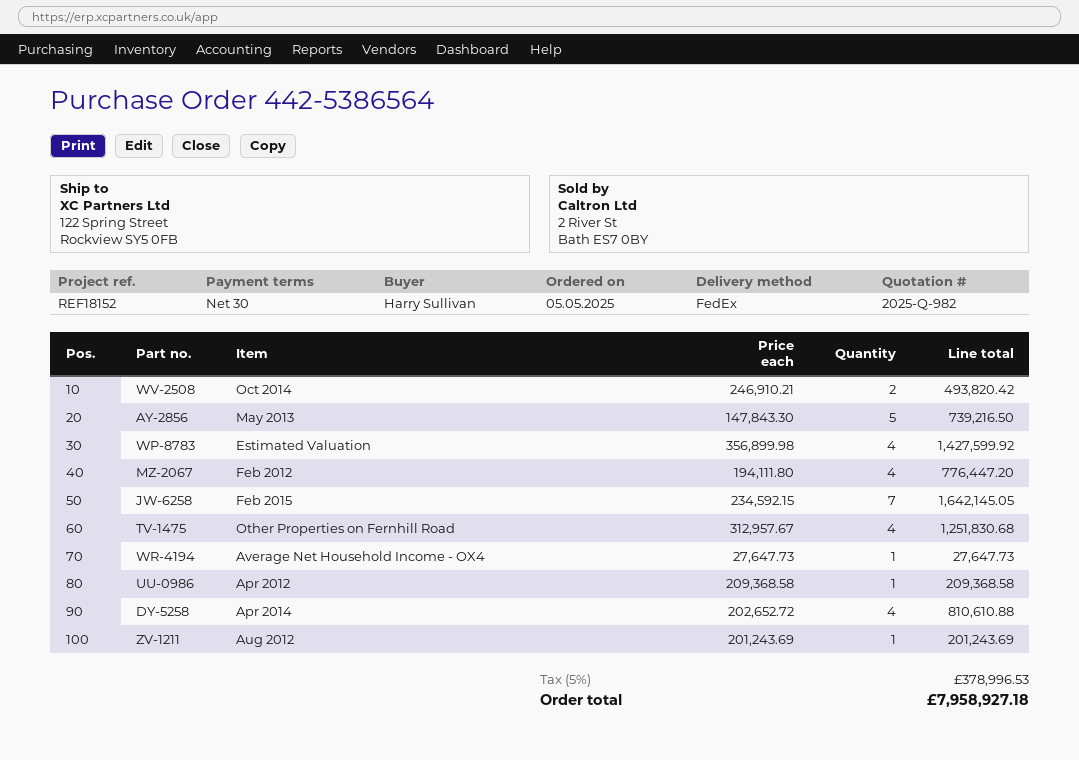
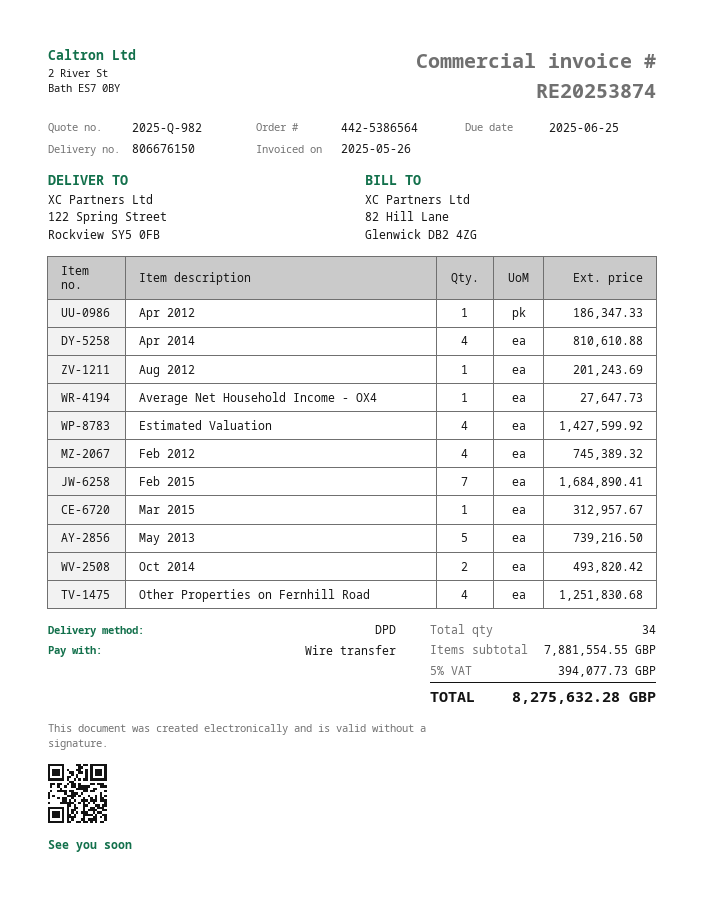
shipping method: FedEx -> DPD
Feb 2012: 4 for 776447.20 -> 4 for 745389.32
Feb 2015: 7 for 1642145.05 -> 7 for 1684890.41
Apr 2012: 1 for 209368.58 -> 1 for 186347.33
Mar 2015: none -> 1 for 312957.67
tax: 5% = 378996.53 -> 5% = 394077.73
total: 7958927.18 -> 8275632.28

